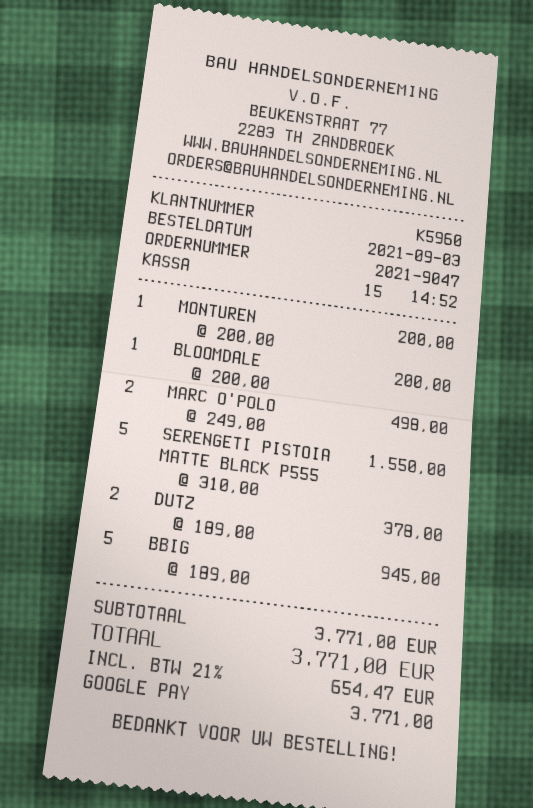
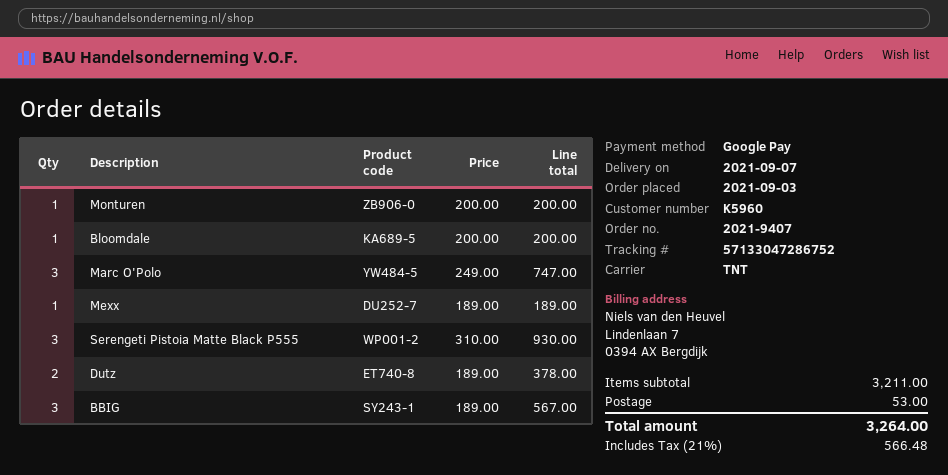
order number: 2021-9047 -> 2021-9407
MARC O'POLO: 2 x 249.00 = 498.00 -> 3 x 249.00 = 747.00
SERENGETI PISTOIA MATTE BLACK P555: 5 x 310.00 = 1550.00 -> 3 x 310.00 = 930.00
BBIG: 5 x 189.00 = 945.00 -> 3 x 189.00 = 567.00
Mexx: none -> 1 x 189.00 = 189.00
subtotal: 3771.00 -> 3211.00
shipping: none -> 53.00
tax: 21% = 654.47 -> 21% = 566.48
total: 3771.00 -> 3264.00

